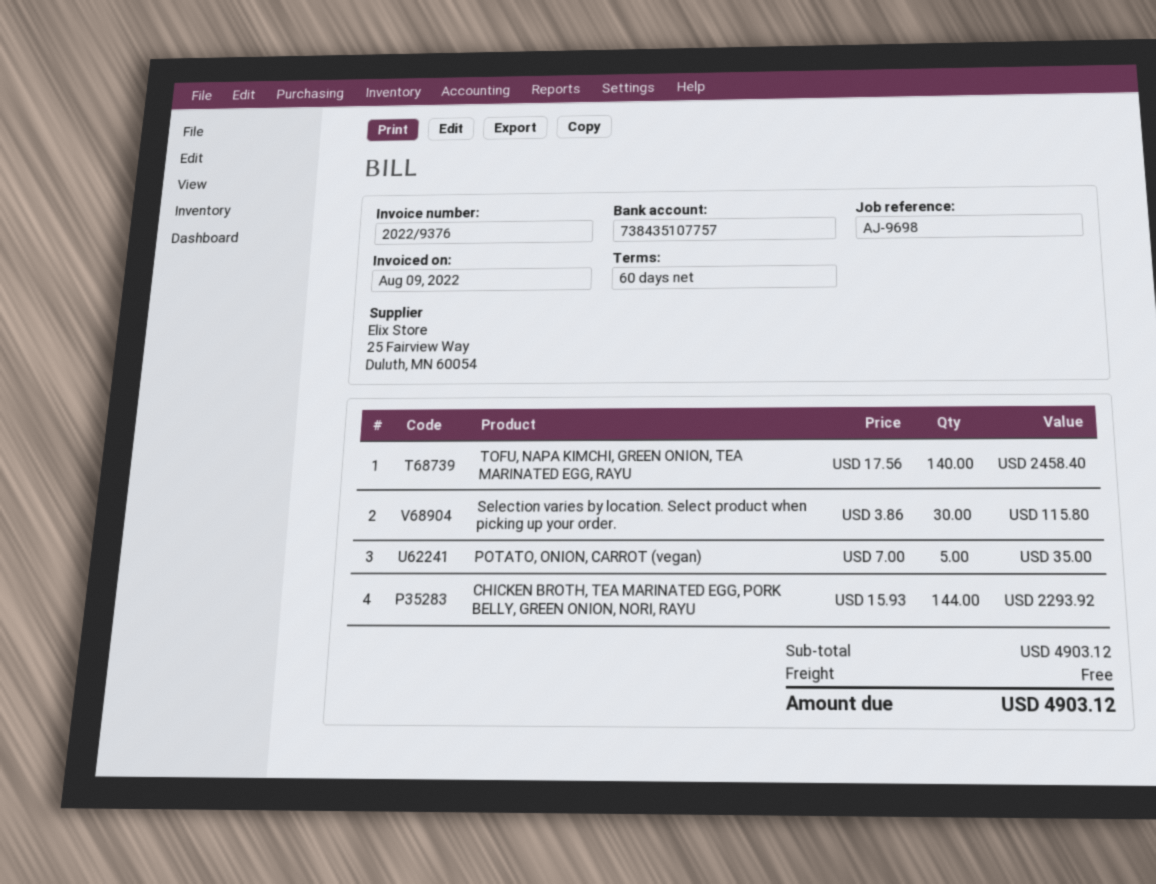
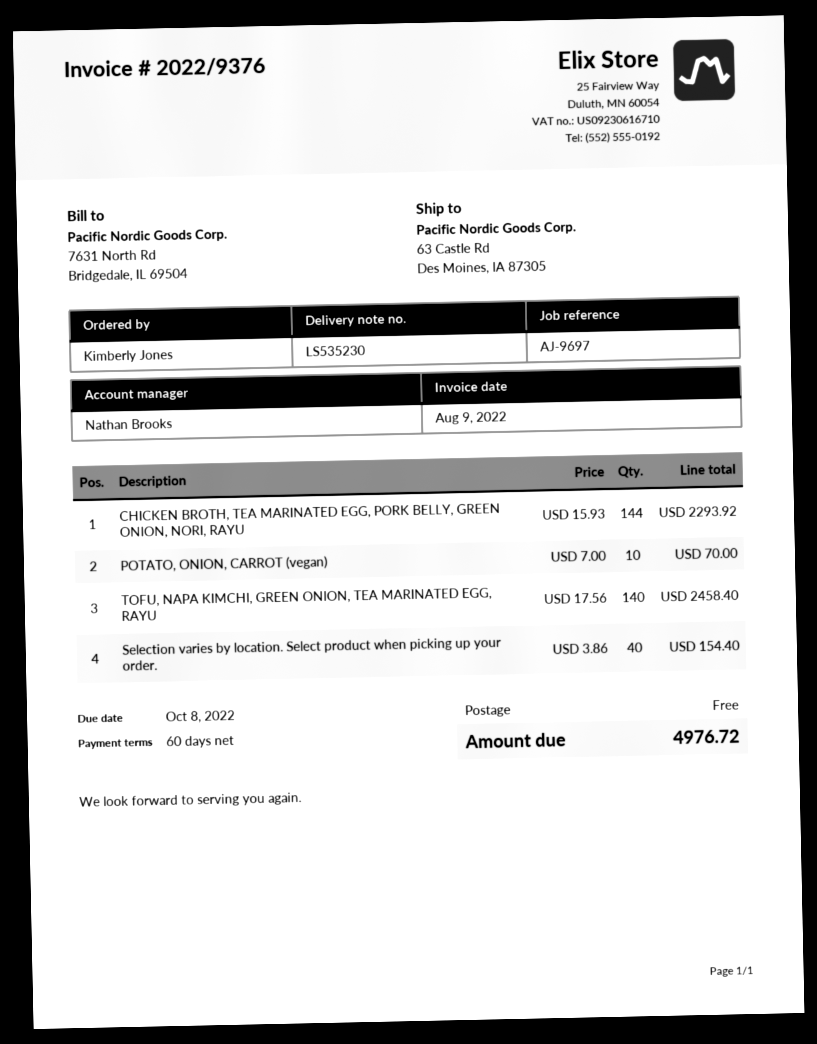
reference: AJ-9698 -> AJ-9697
Selection varies by location. Select product when picking up your order.: 30 x 3.86 = 115.80 -> 40 x 3.86 = 154.40
POTATO, ONION, CARROT (vegan): 5 x 7.00 = 35.00 -> 10 x 7.00 = 70.00
total: 4903.12 -> 4976.72

